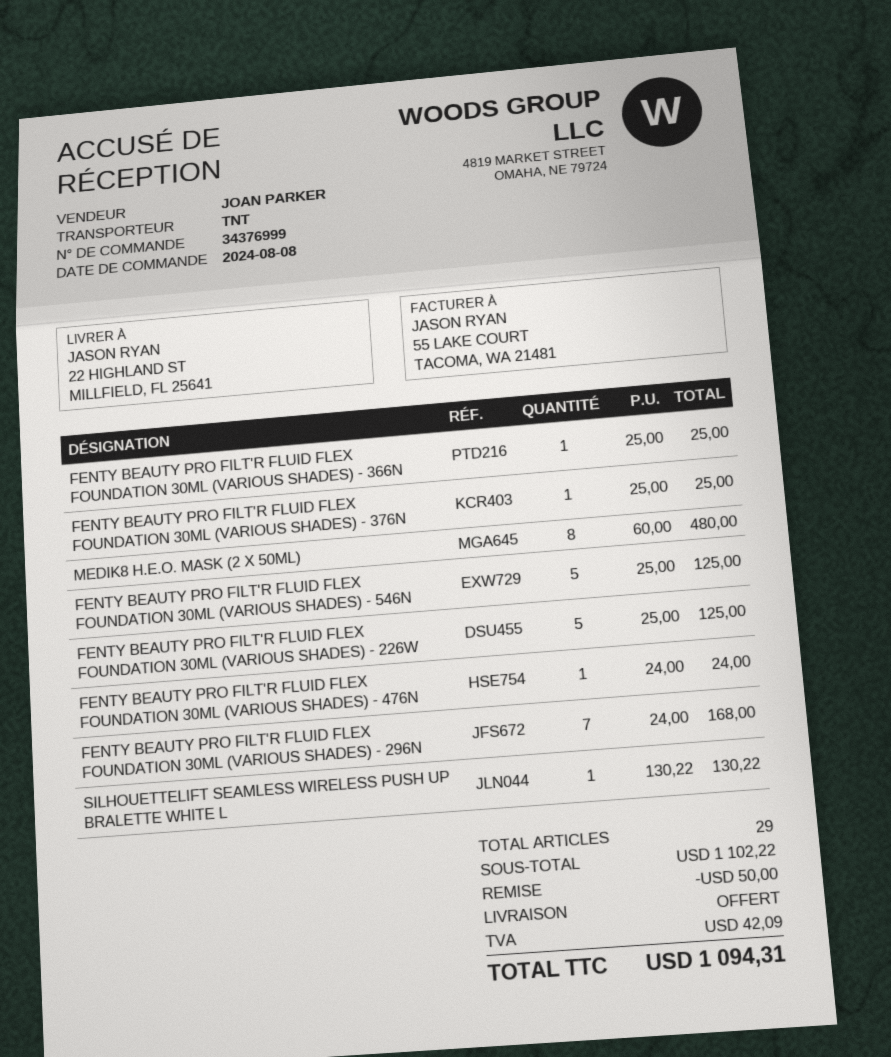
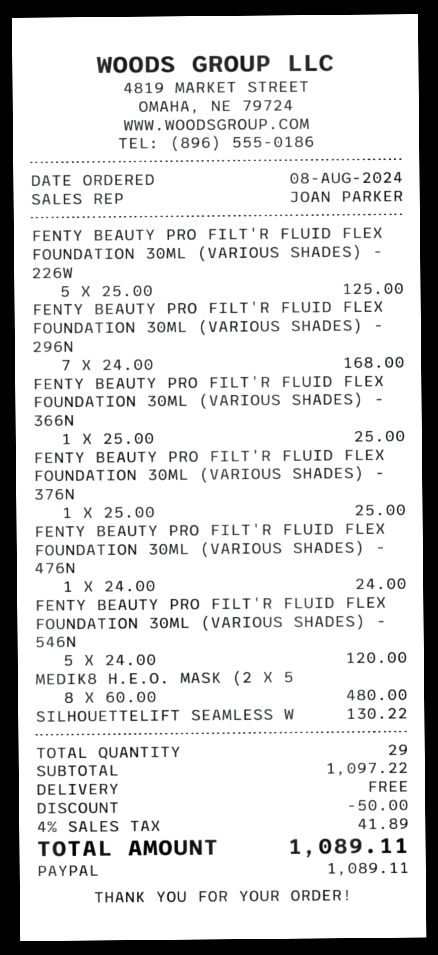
FENTY BEAUTY PRO FILT'R FLUID FLEX FOUNDATION 30ML (VARIOUS SHADES) - 546N: 5 x 25.00 = 125.00 -> 5 x 24.00 = 120.00
subtotal: 1102.22 -> 1097.22
tax: 42.09 -> 41.89
total: 1094.31 -> 1089.11

